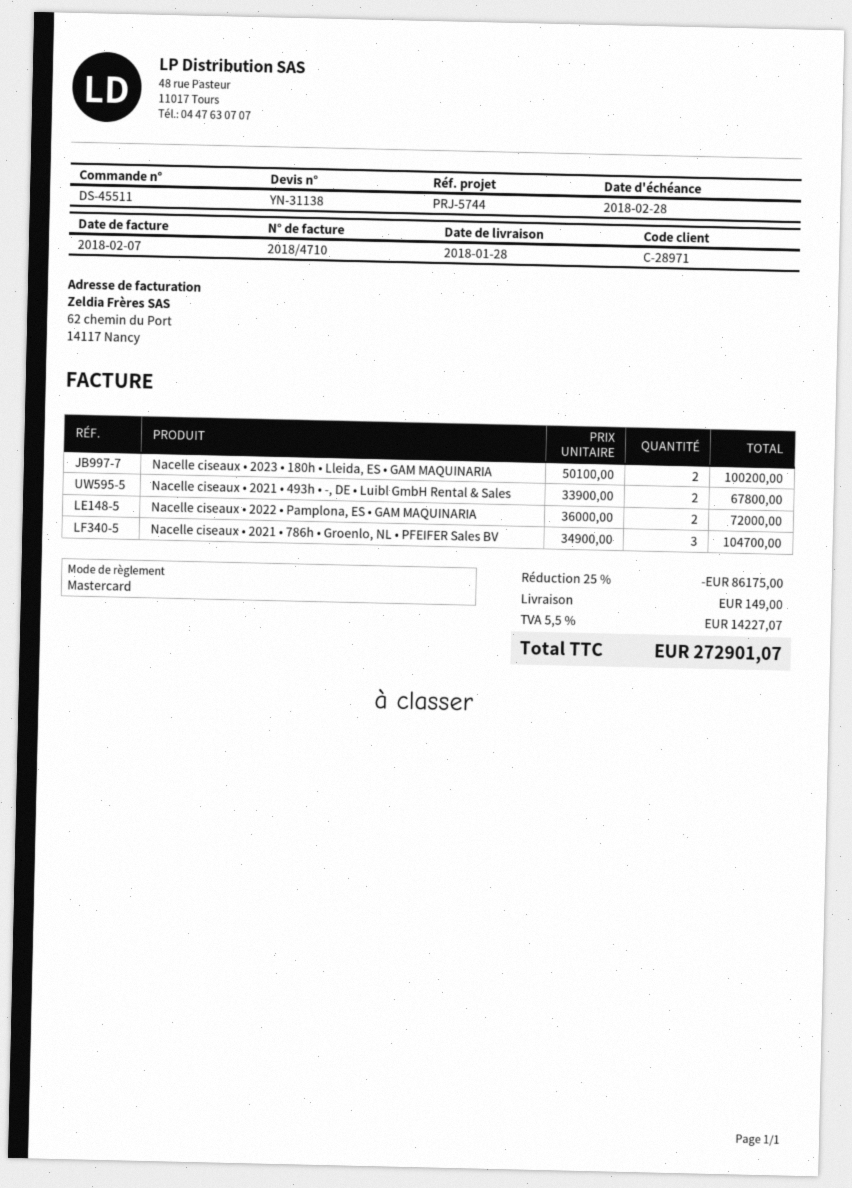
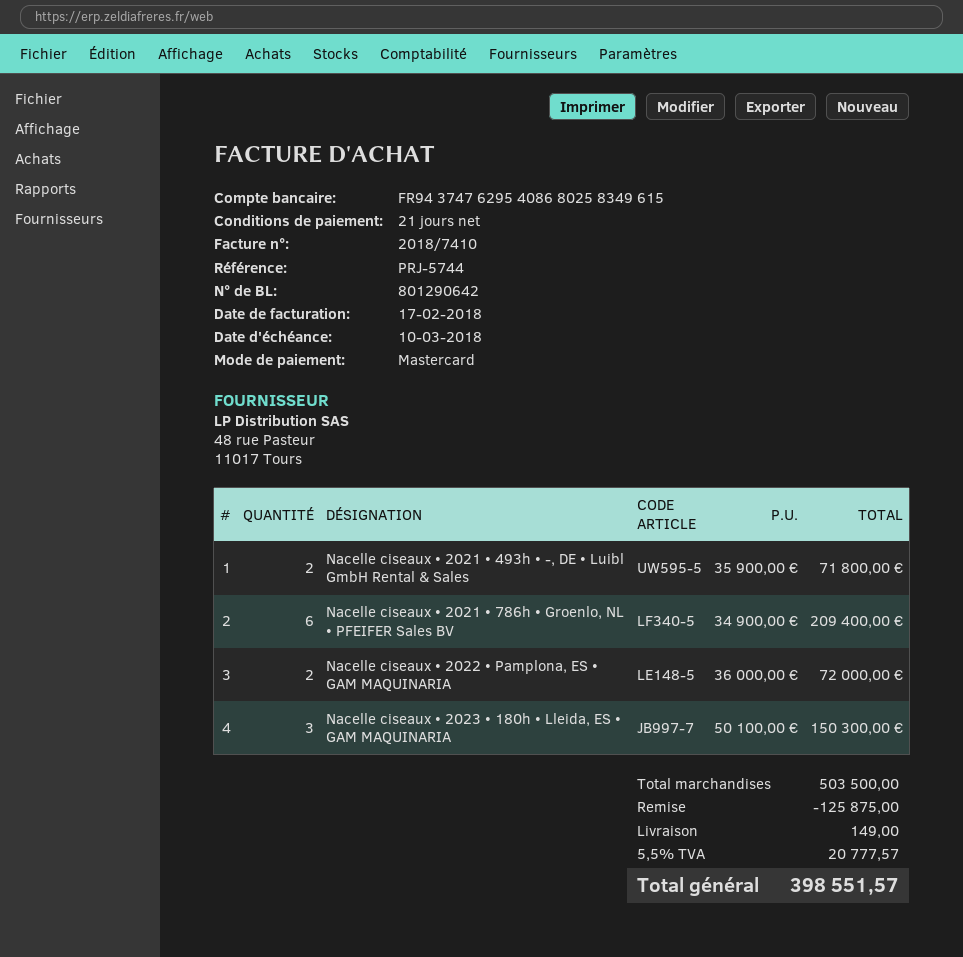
invoice number: 2018/4710 -> 2018/7410
invoice date: 2018-02-07 -> 2018-02-17
due date: 2018-02-28 -> 2018-03-10
Nacelle ciseaux • 2023 • 180h • Lleida, ES • GAM MAQUINARIA: 2 x 50100.00 = 100200.00 -> 3 x 50100.00 = 150300.00
Nacelle ciseaux • 2021 • 493h • -, DE • Luibl GmbH Rental & Sales: 2 x 33900.00 = 67800.00 -> 2 x 35900.00 = 71800.00
Nacelle ciseaux • 2021 • 786h • Groenlo, NL • PFEIFER Sales BV: 3 x 34900.00 = 104700.00 -> 6 x 34900.00 = 209400.00
discount: 86175.00 -> 125875.00
tax: 5.5% = 14227.07 -> 5.5% = 20777.57
total: 272901.07 -> 398551.57

